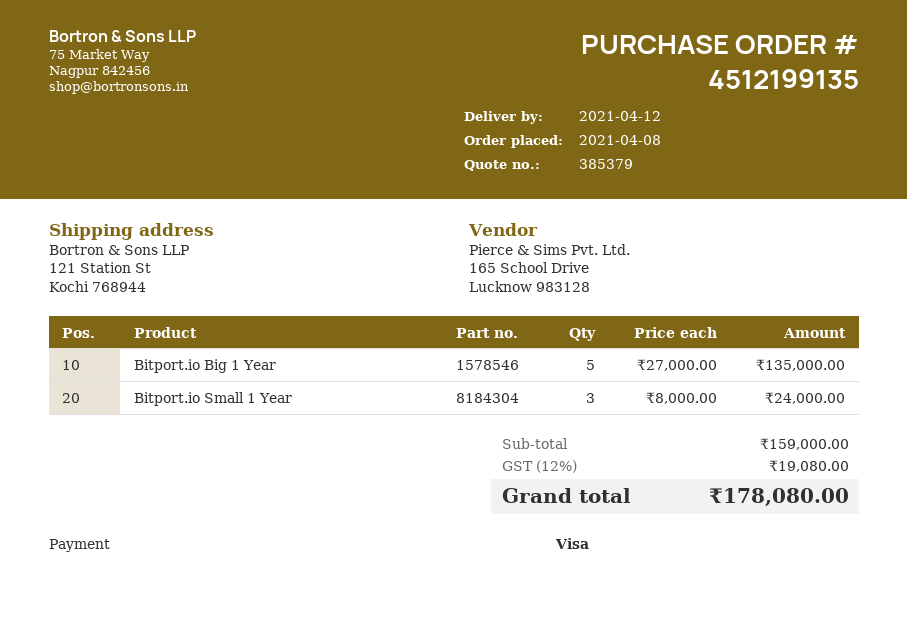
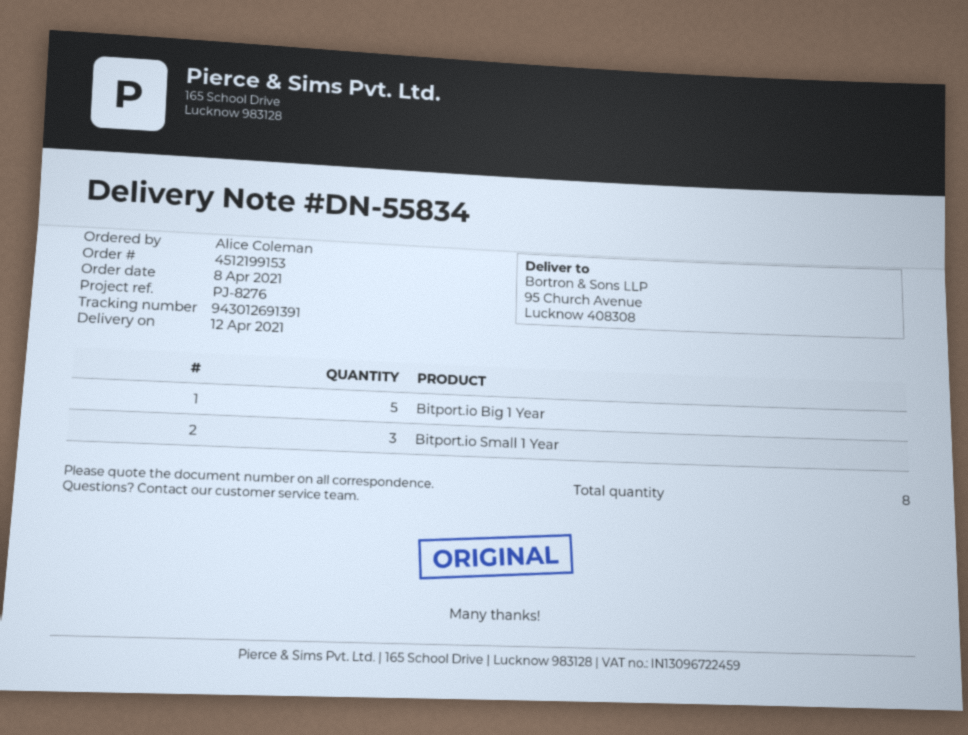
order number: 4512199135 -> 4512199153
ship to: 121 Station St, Kochi 768944 -> 95 Church Avenue, Lucknow 408308

